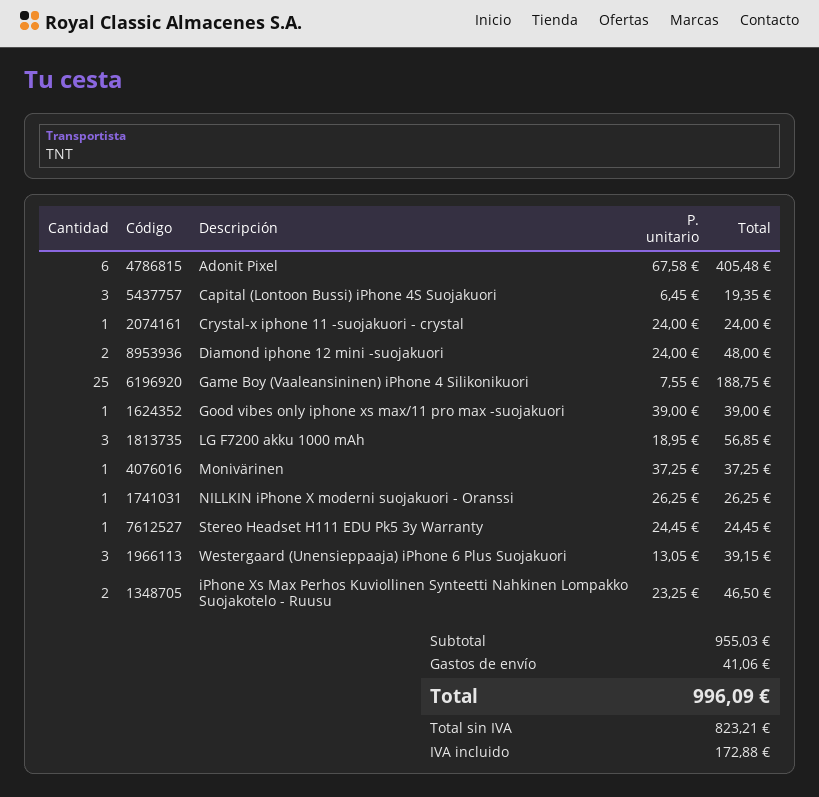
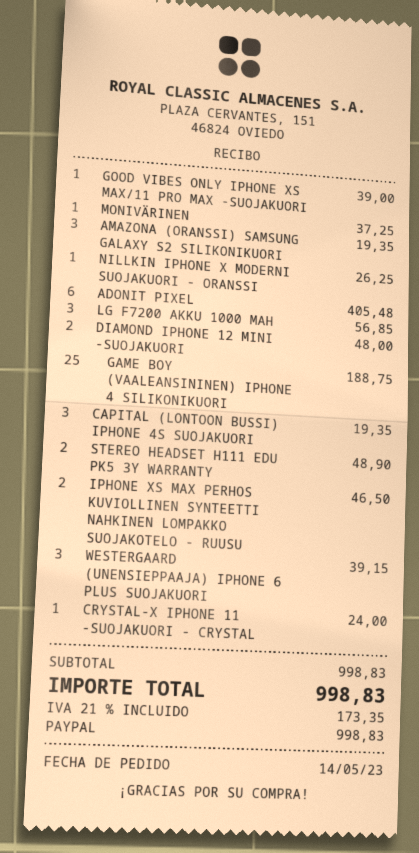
Stereo Headset H111 EDU Pk5 3y Warranty: 1 for 24.45 -> 2 for 48.90
AMAZONA (ORANSSI) SAMSUNG GALAXY S2 SILIKONIKUORI: none -> 3 for 19.35
subtotal: 955.03 -> 998.83
shipping: 41.06 -> none
tax: 172.88 -> 173.35
total: 996.09 -> 998.83

